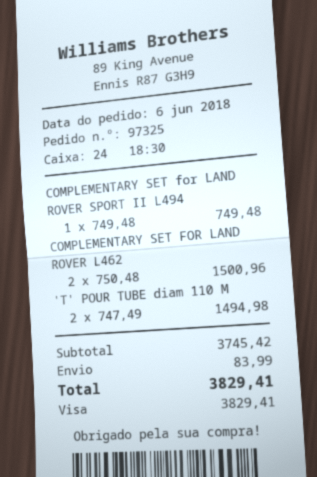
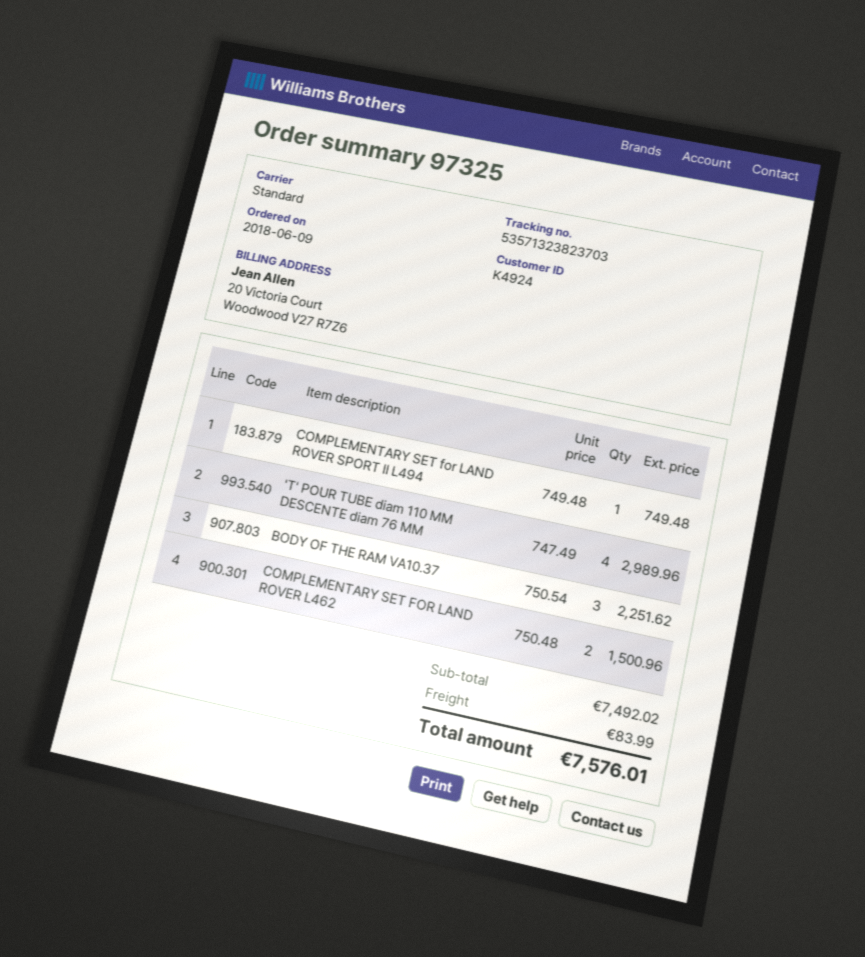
order date: 2018-06-06 -> 2018-06-09
'T' POUR TUBE diam 110 M: 2 x 747.49 = 1494.98 -> 4 x 747.49 = 2989.96
BODY OF THE RAM VA10.37: none -> 3 x 750.54 = 2251.62
subtotal: 3745.42 -> 7492.02
total: 3829.41 -> 7576.01

